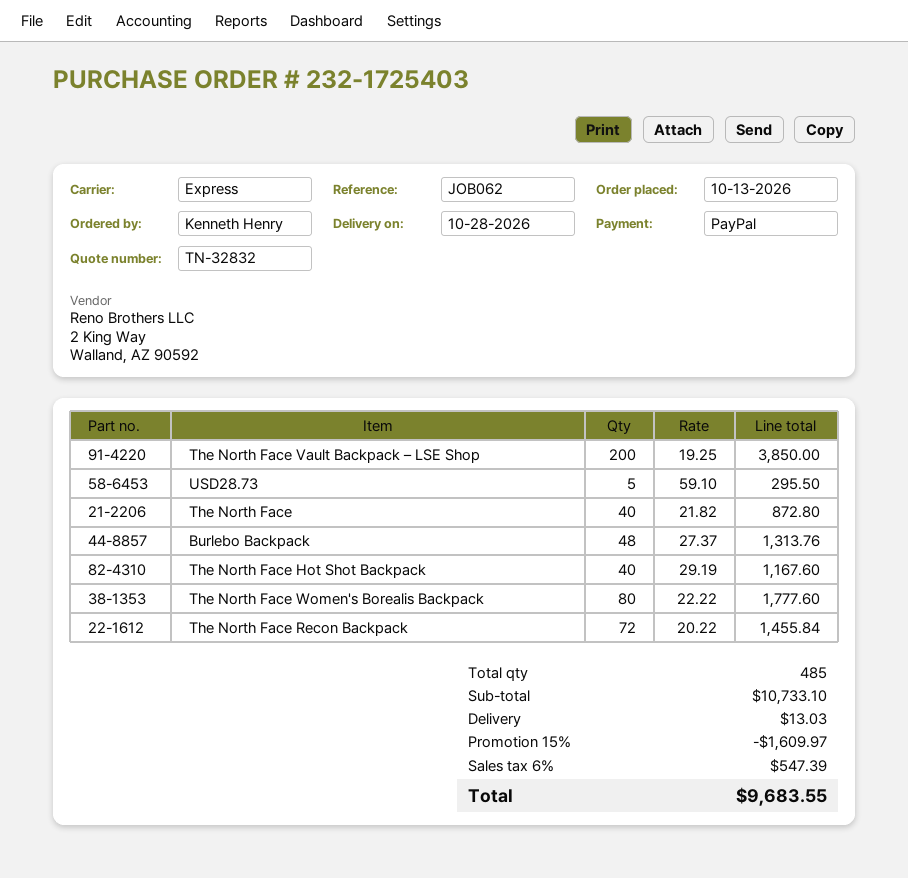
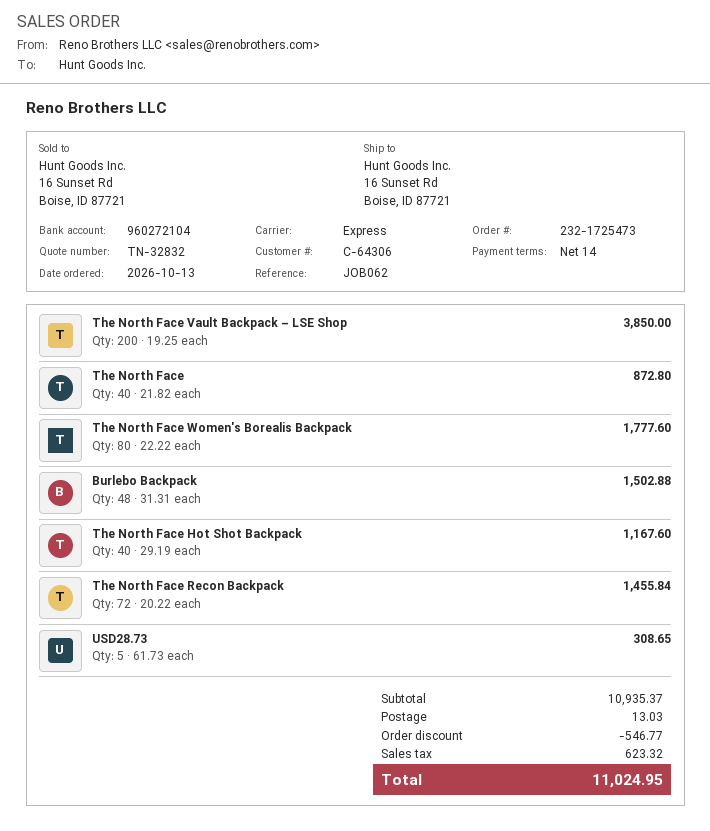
order number: 232-1725403 -> 232-1725473
USD28.73: 5 x 59.10 = 295.50 -> 5 x 61.73 = 308.65
Burlebo Backpack: 48 x 27.37 = 1313.76 -> 48 x 31.31 = 1502.88
subtotal: 10733.10 -> 10935.37
discount: 1609.97 -> 546.77
tax: 547.39 -> 623.32
total: 9683.55 -> 11024.95

